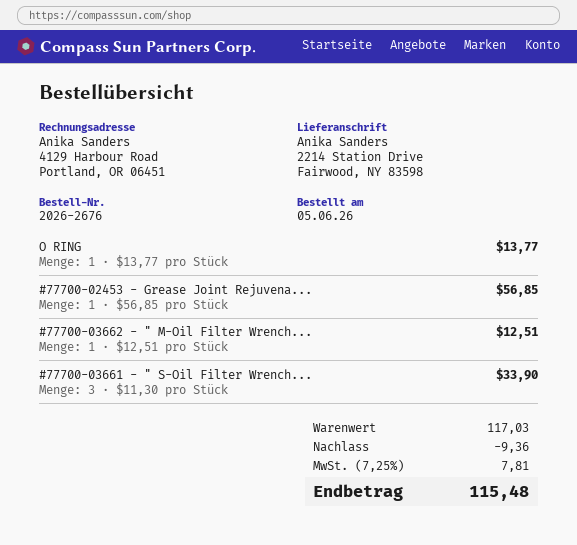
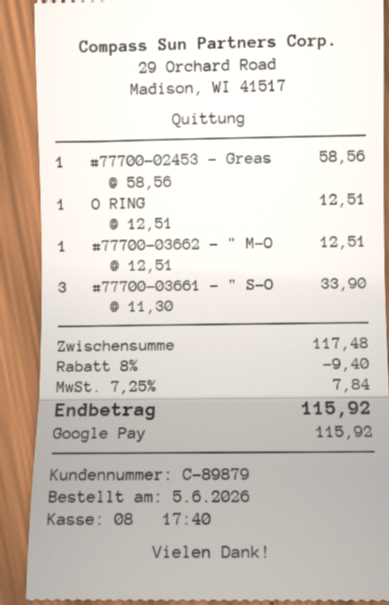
O RING: 1 x 13.77 = 13.77 -> 1 x 12.51 = 12.51
#77700-02453 - Grease Joint Rejuvena...: 1 x 56.85 = 56.85 -> 1 x 58.56 = 58.56
subtotal: 117.03 -> 117.48
discount: 9.36 -> 9.40
tax: 7.25% = 7.81 -> 7.25% = 7.84
total: 115.48 -> 115.92

